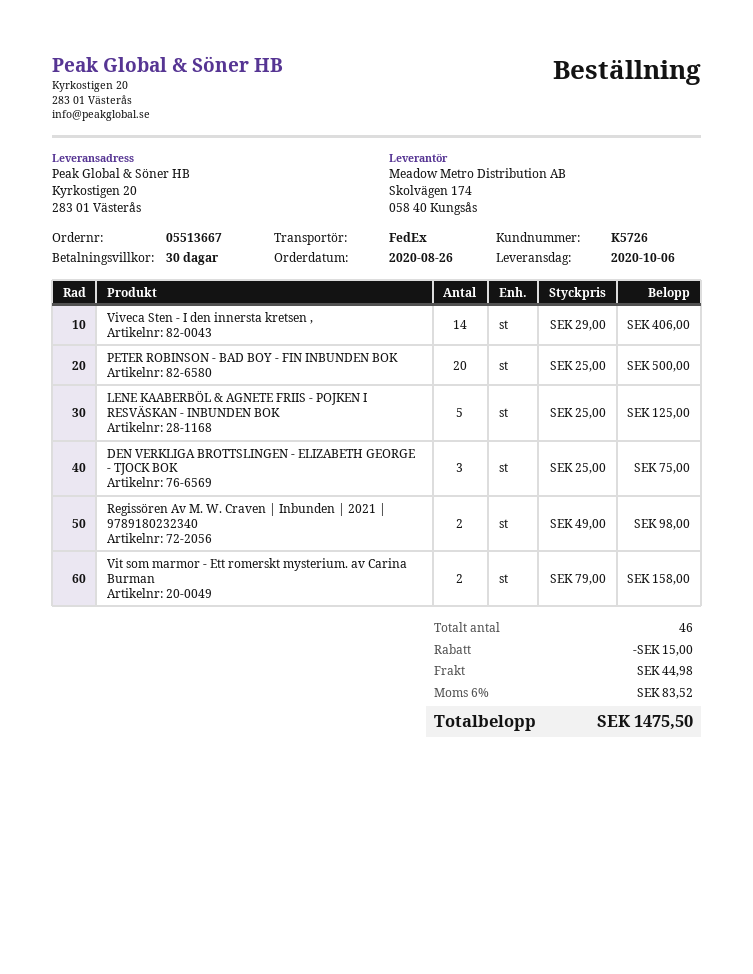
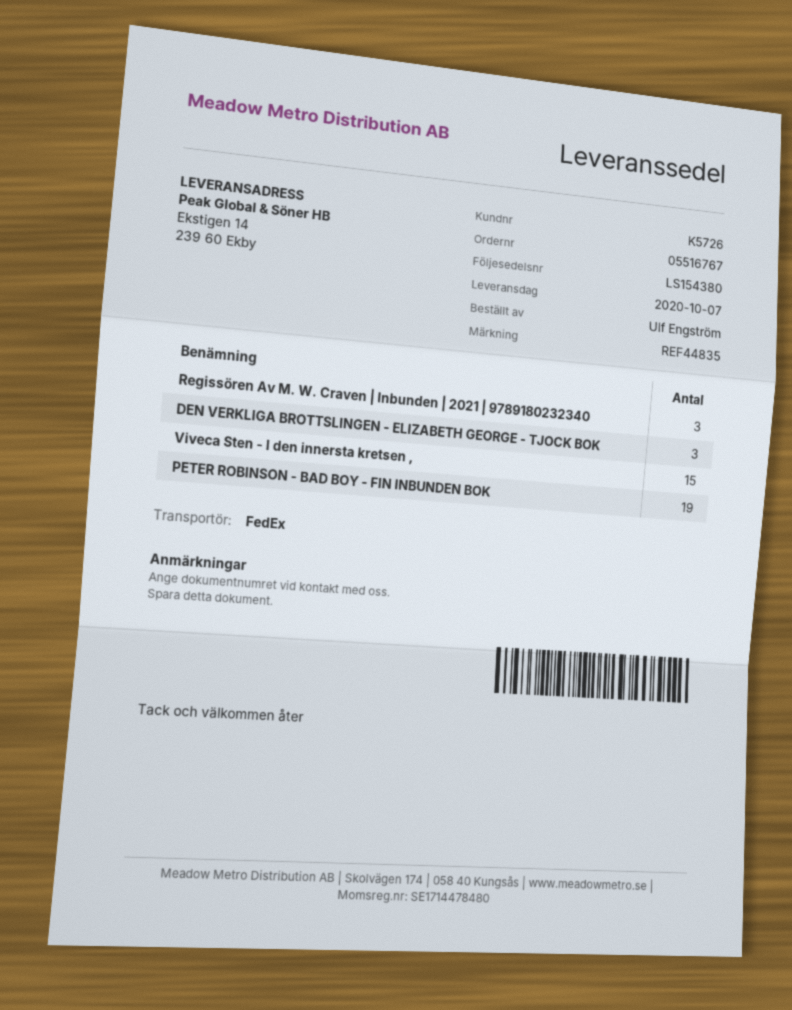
order number: 05513667 -> 05516767
delivery date: 2020-10-06 -> 2020-10-07
ship to: Kyrkostigen 20, 283 01 Västerås -> Ekstigen 14, 239 60 Ekby
Viveca Sten - I den innersta kretsen ,: 14 -> 15
PETER ROBINSON - BAD BOY - FIN INBUNDEN BOK: 20 -> 19
LENE KAABERBÖL & AGNETE FRIIS - POJKEN I RESVÄSKAN - INBUNDEN BOK: 5 -> none
Regissören Av M. W. Craven | Inbunden | 2021 | 9789180232340: 2 -> 3
Vit som marmor - Ett romerskt mysterium. av Carina Burman: 2 -> none

